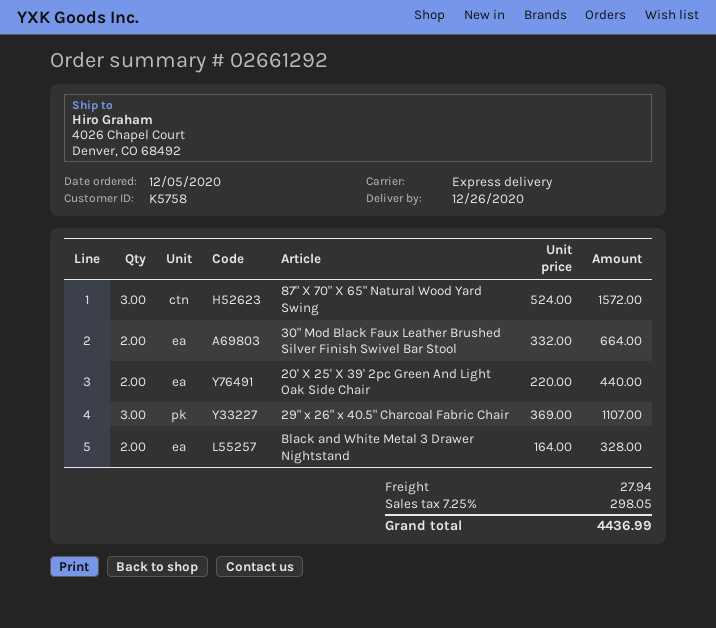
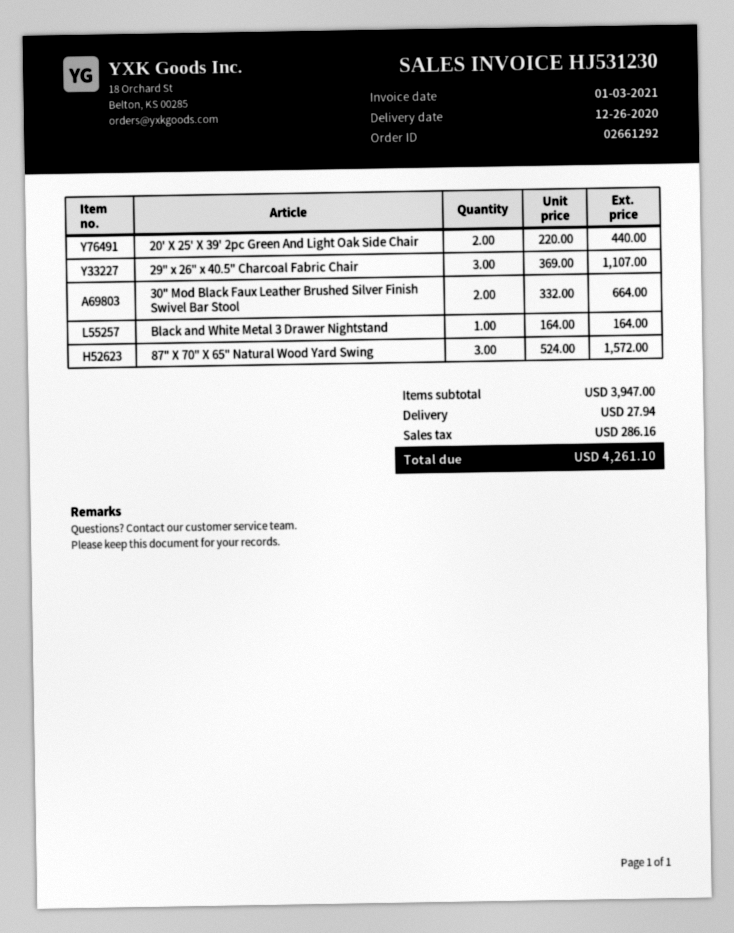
Black and White Metal 3 Drawer Nightstand: 2 x 164.00 = 328.00 -> 1 x 164.00 = 164.00
tax: 298.05 -> 286.16
total: 4436.99 -> 4261.10

